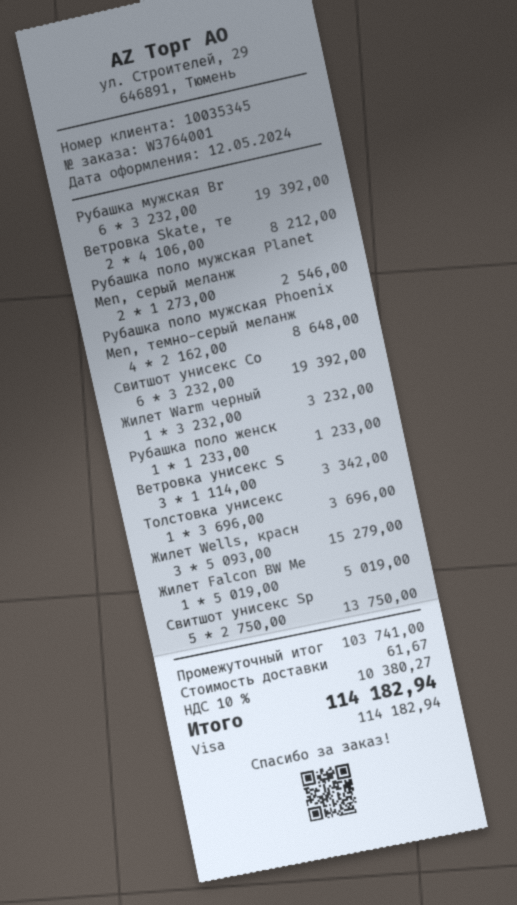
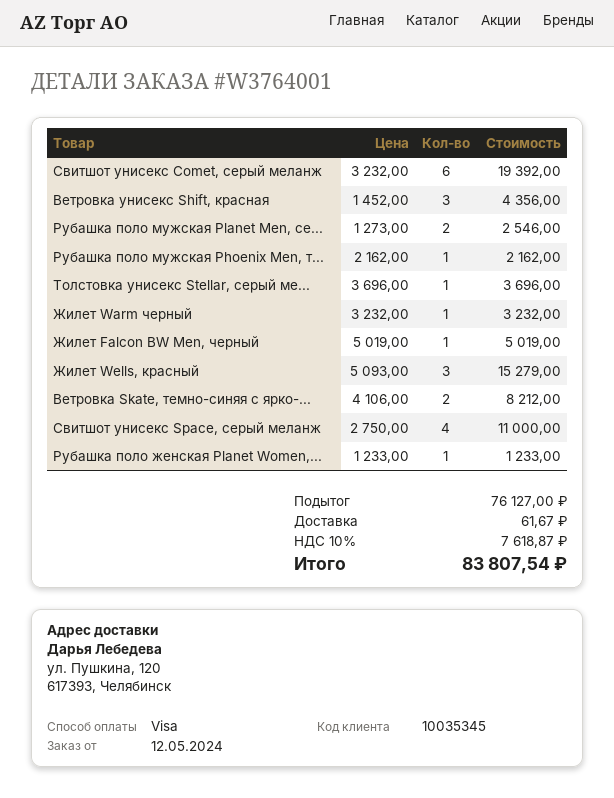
Рубашка мужская Br: 6 x 3232.00 = 19392.00 -> none
Рубашка поло мужская Phoenix Men, темно-серый меланж: 4 x 2162.00 = 8648.00 -> 1 x 2162.00 = 2162.00
Ветровка унисекс S: 3 x 1114.00 = 3342.00 -> 3 x 1452.00 = 4356.00
Свитшот унисекс Sp: 5 x 2750.00 = 13750.00 -> 4 x 2750.00 = 11000.00
subtotal: 103741.00 -> 76127.00
tax: 10% = 10380.27 -> 10% = 7618.87
total: 114182.94 -> 83807.54

